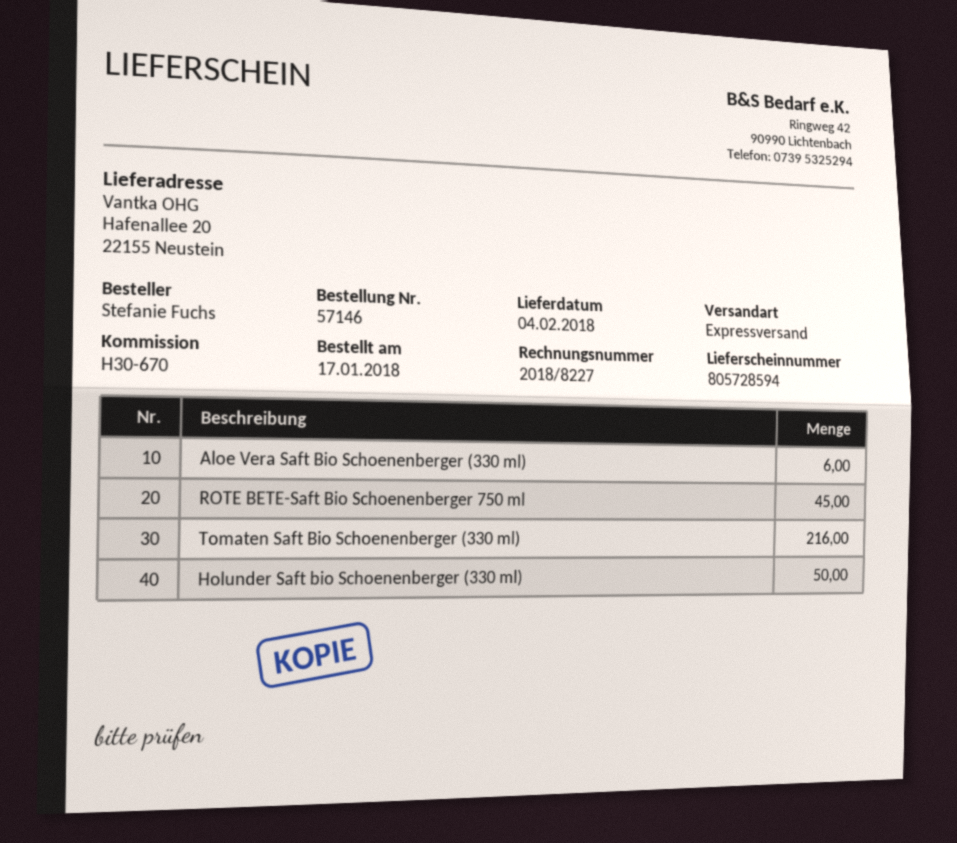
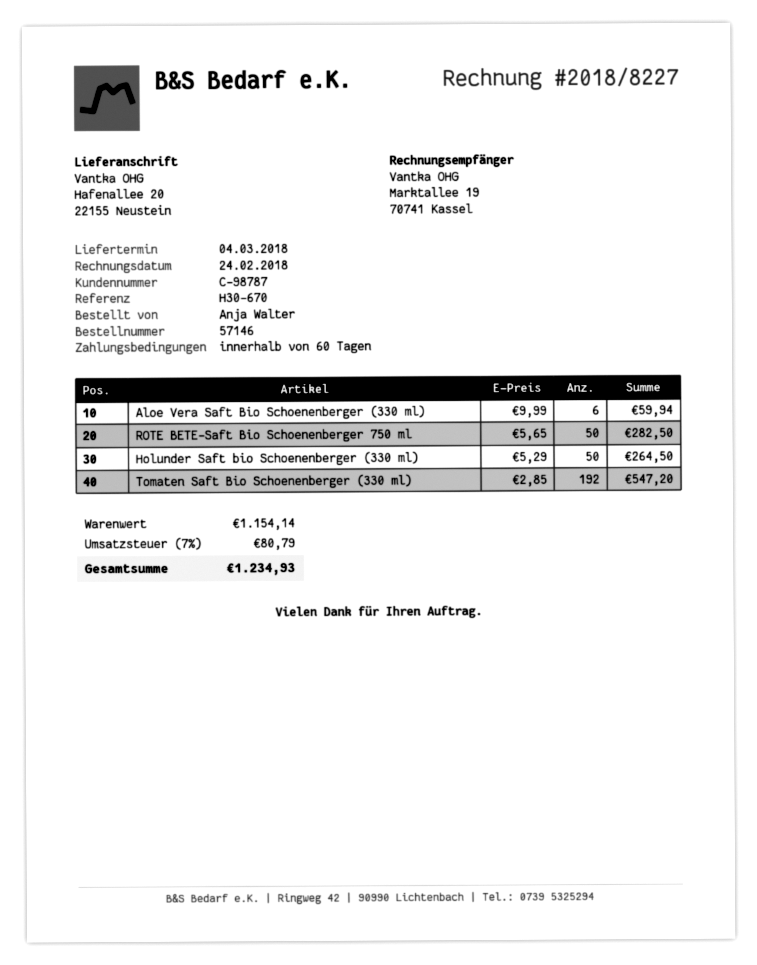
delivery date: 2018-02-04 -> 2018-03-04
ordered by: Stefanie Fuchs -> Anja Walter
ROTE BETE-Saft Bio Schoenenberger 750 ml: 45 -> 50
Tomaten Saft Bio Schoenenberger (330 ml): 216 -> 192

